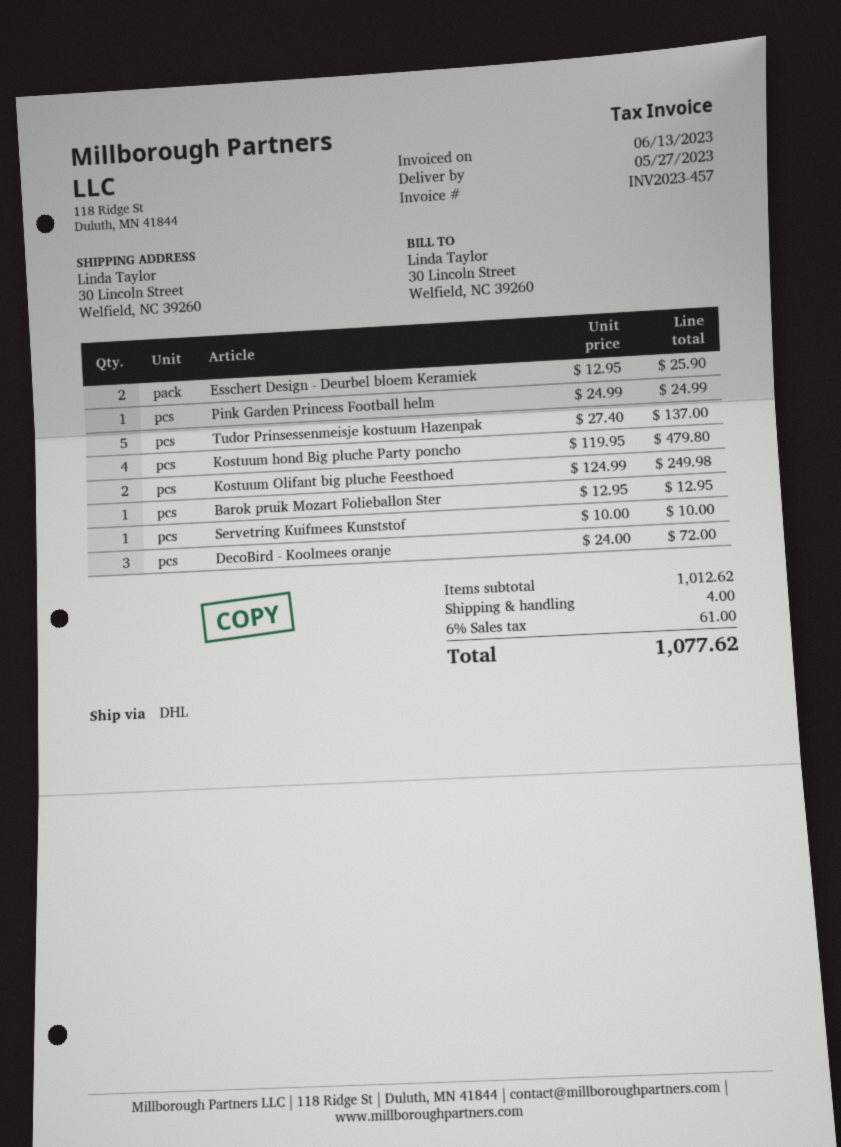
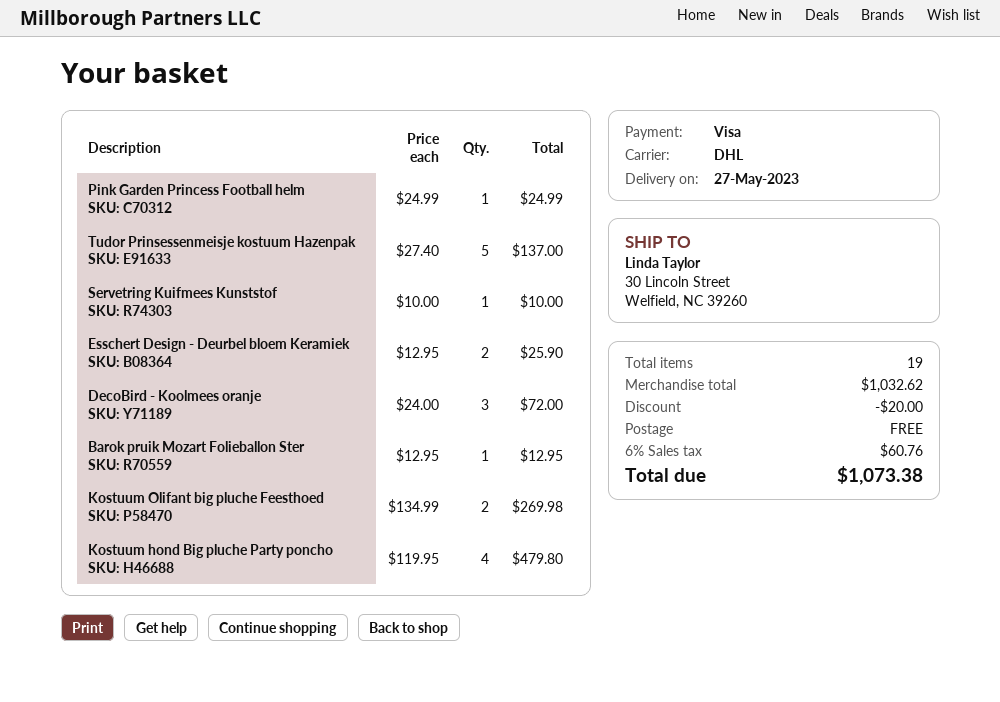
Kostuum Olifant big pluche Feesthoed: 2 x 124.99 = 249.98 -> 2 x 134.99 = 269.98
subtotal: 1012.62 -> 1032.62
discount: none -> 20.00
shipping: 4.00 -> 0.00
tax: 6% = 61.00 -> 6% = 60.76
total: 1077.62 -> 1073.38

